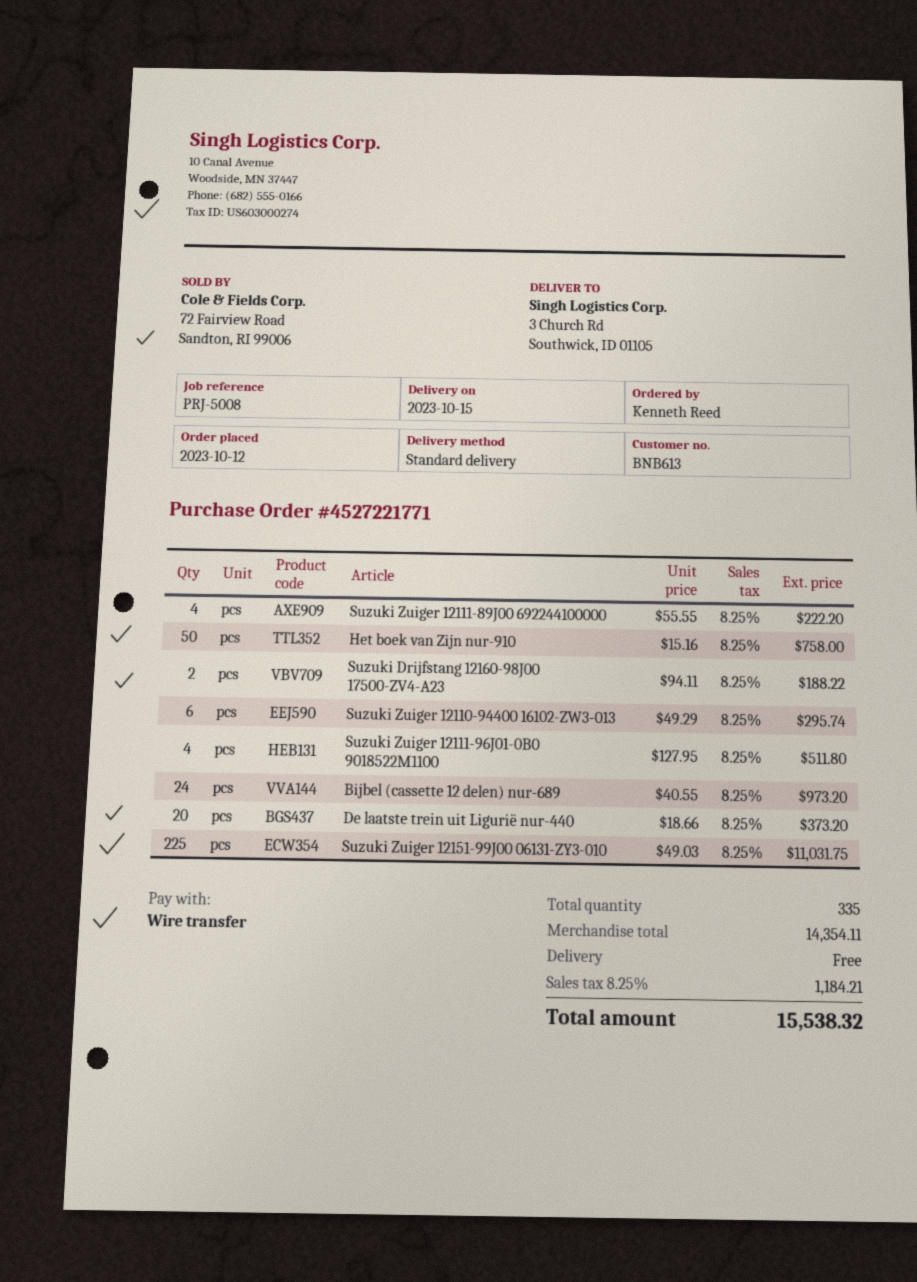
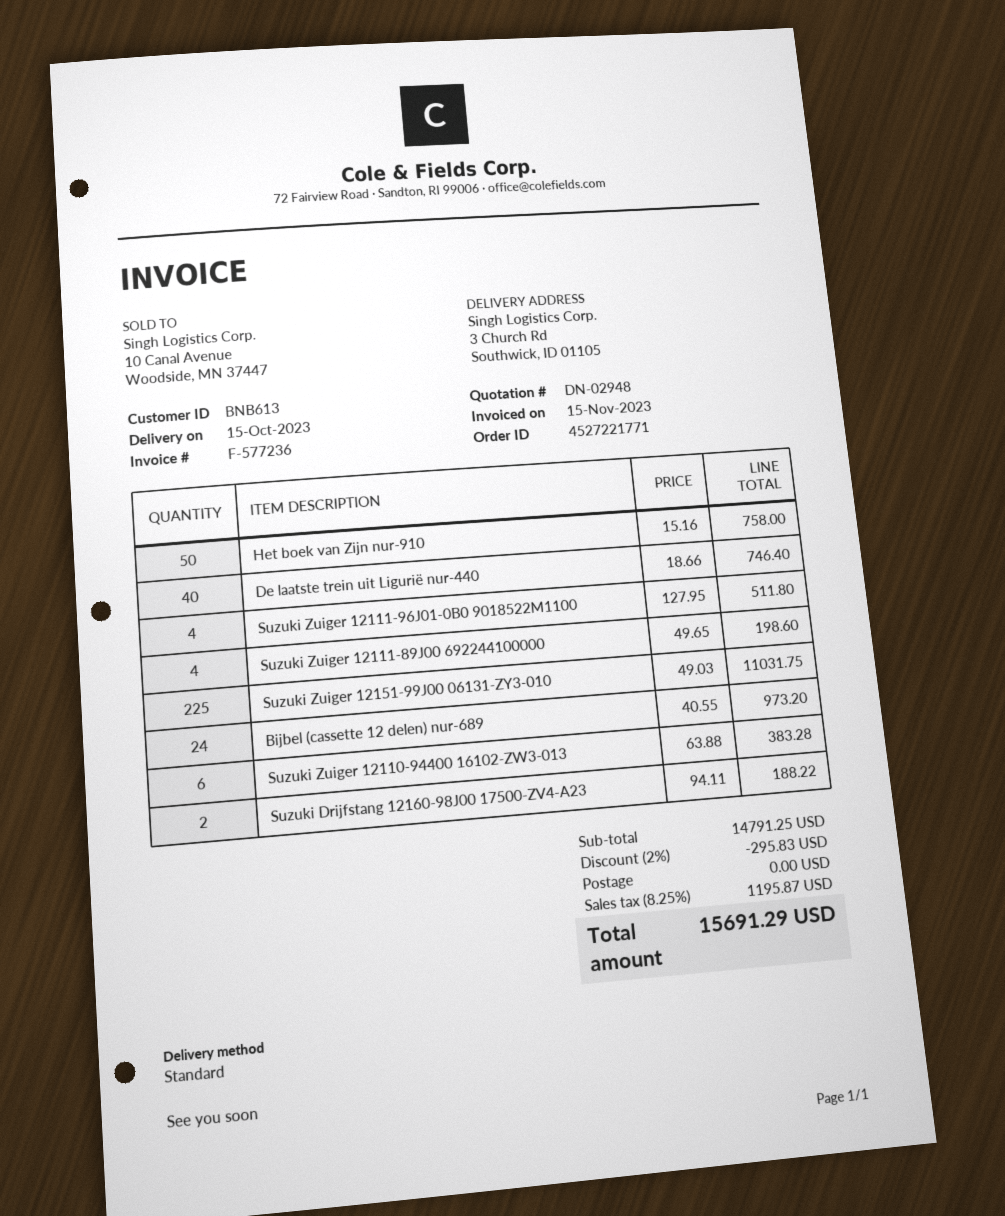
Suzuki Zuiger 12111-89J00 692244100000: 4 x 55.55 = 222.20 -> 4 x 49.65 = 198.60
Suzuki Zuiger 12110-94400 16102-ZW3-013: 6 x 49.29 = 295.74 -> 6 x 63.88 = 383.28
De laatste trein uit Ligurië nur-440: 20 x 18.66 = 373.20 -> 40 x 18.66 = 746.40
subtotal: 14354.11 -> 14791.25
discount: none -> 2% = 295.83
tax: 8.25% = 1184.21 -> 8.25% = 1195.87
total: 15538.32 -> 15691.29

